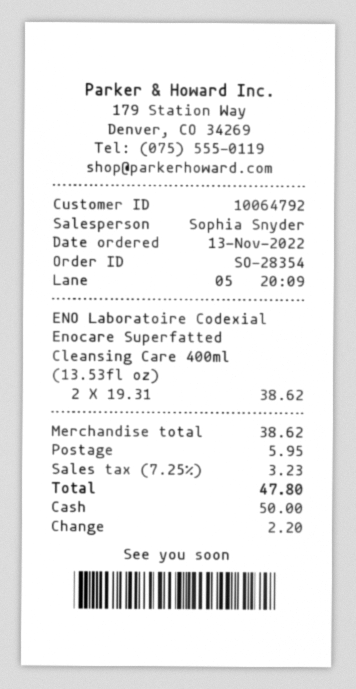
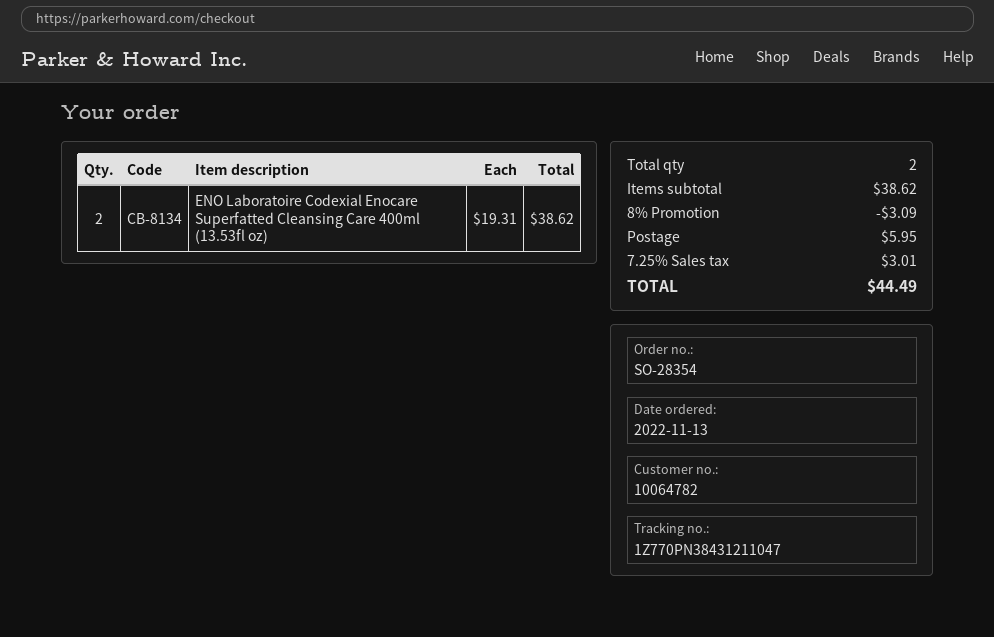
customer number: 10064792 -> 10064782
discount: none -> 8% = 3.09
tax: 7.25% = 3.23 -> 7.25% = 3.01
total: 47.80 -> 44.49

